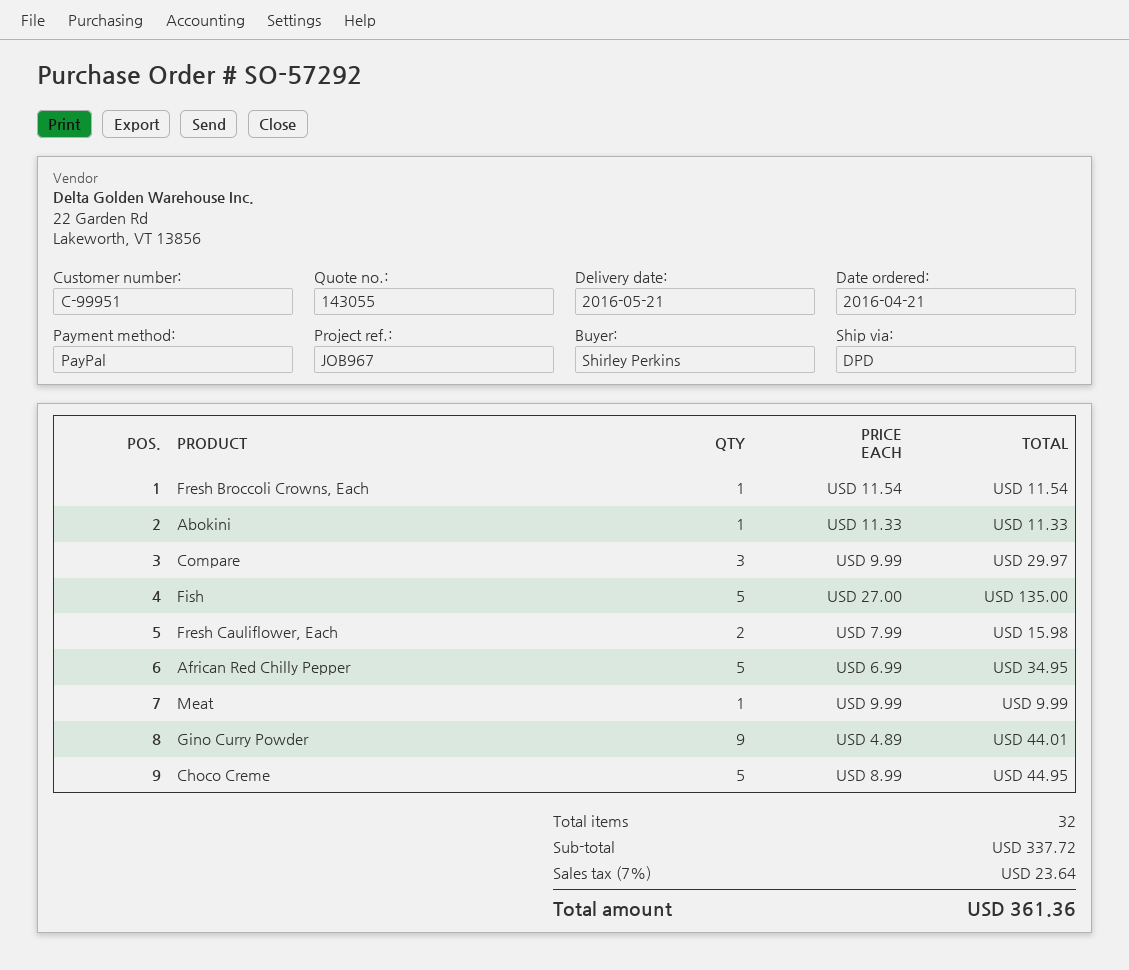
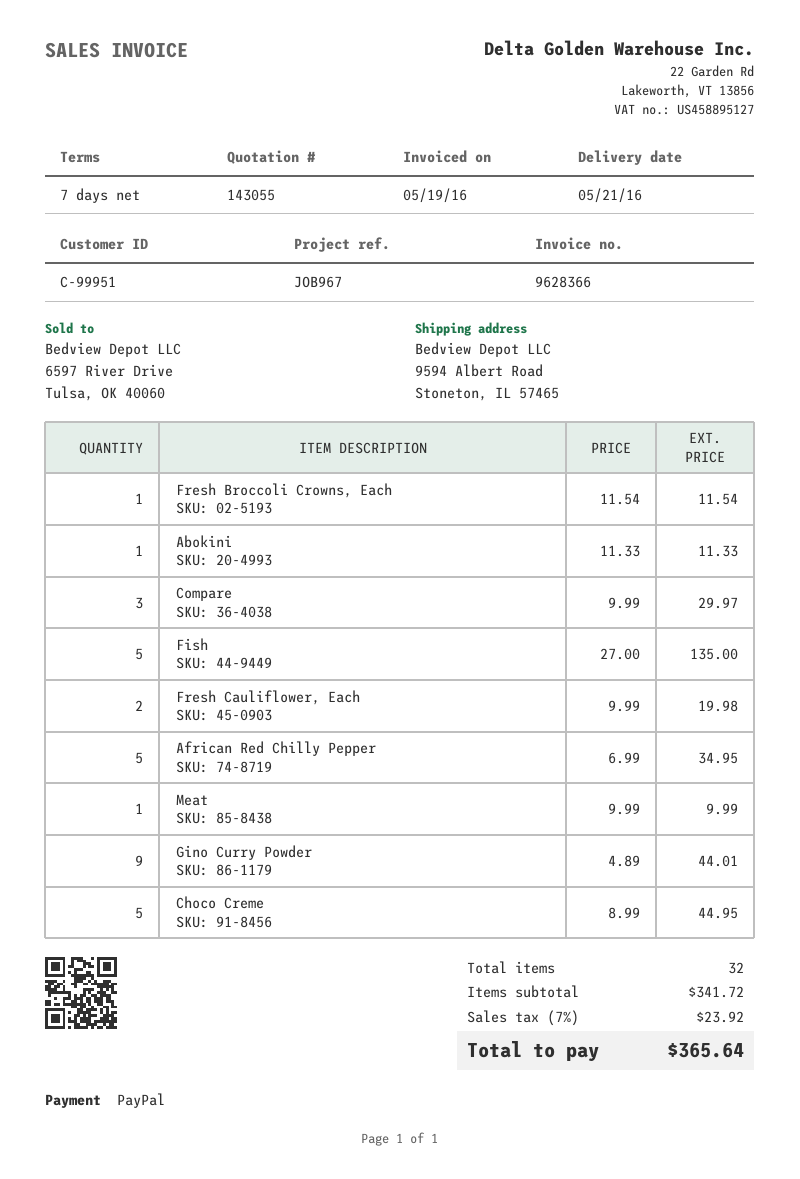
Fresh Cauliflower, Each: 2 x 7.99 = 15.98 -> 2 x 9.99 = 19.98
subtotal: 337.72 -> 341.72
tax: 7% = 23.64 -> 7% = 23.92
total: 361.36 -> 365.64

